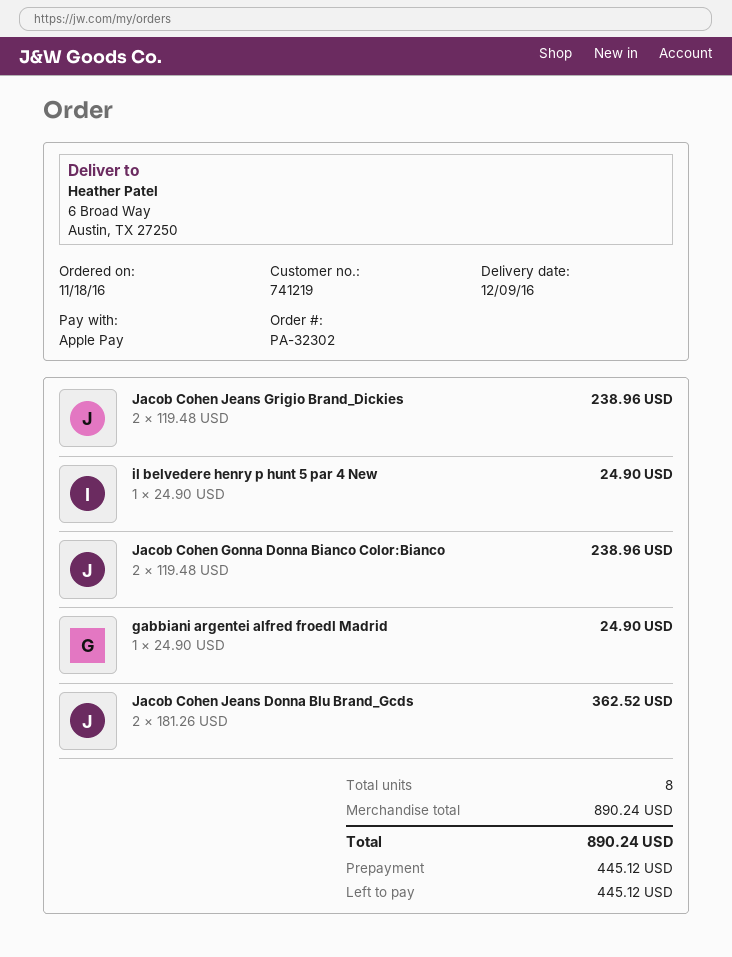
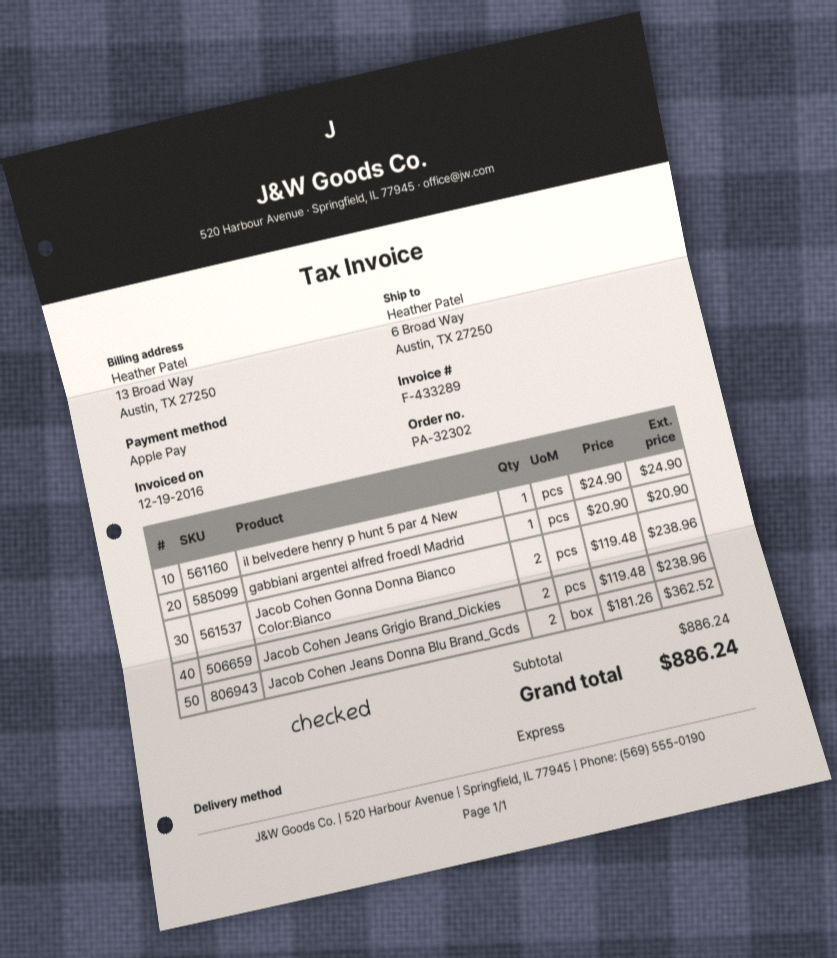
gabbiani argentei alfred froedl Madrid: 1 x 24.90 = 24.90 -> 1 x 20.90 = 20.90
subtotal: 890.24 -> 886.24
total: 890.24 -> 886.24

